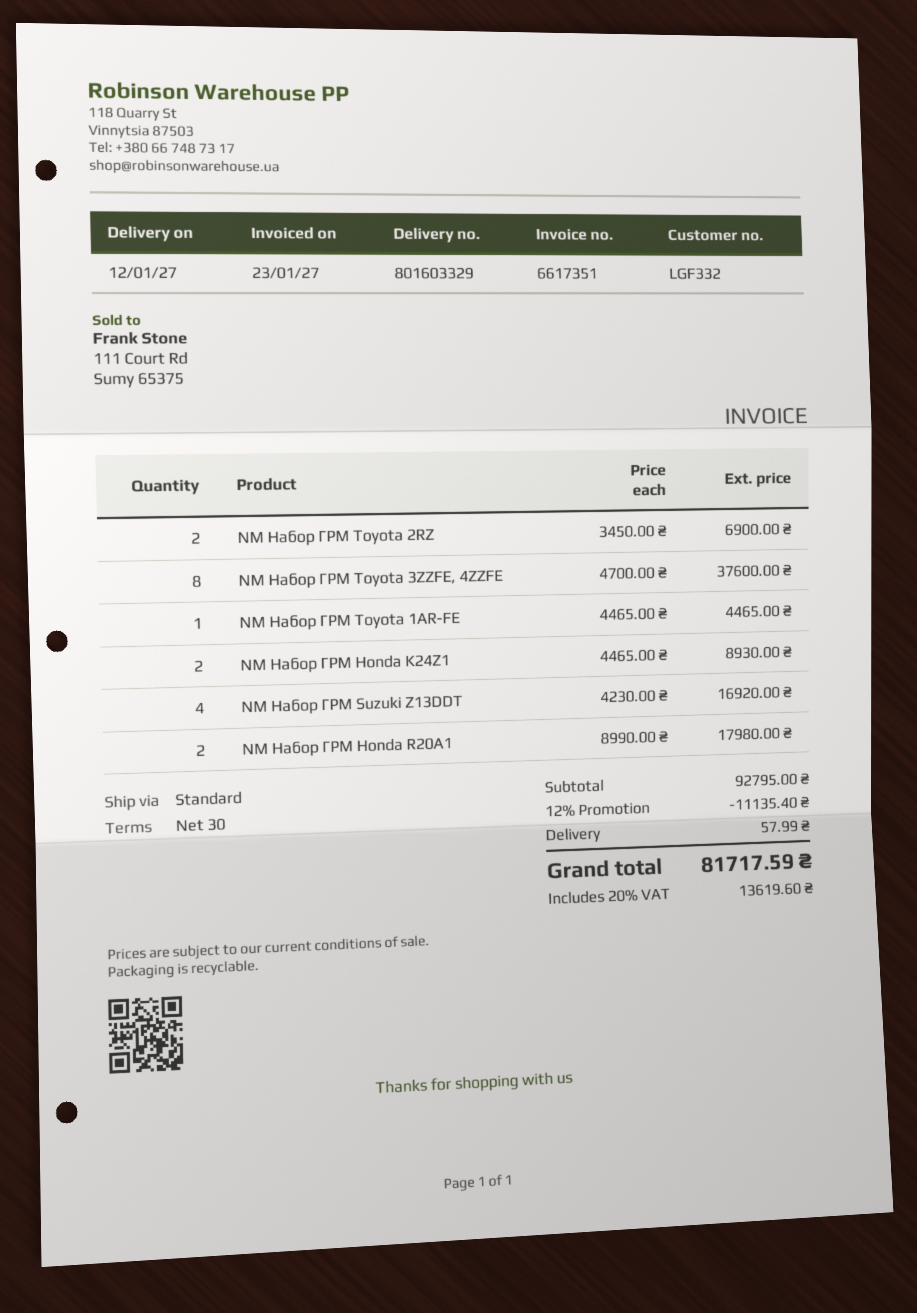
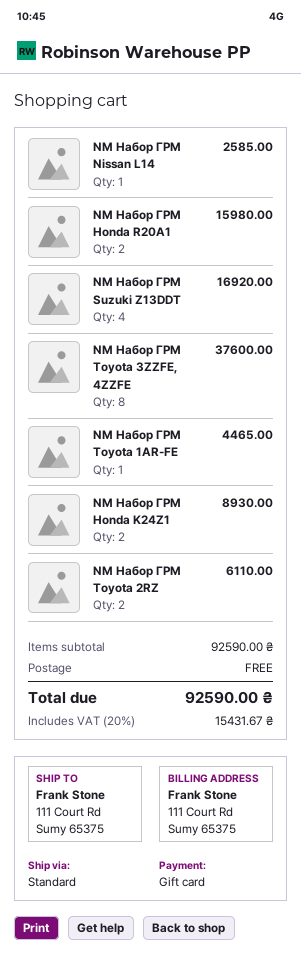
NM Набор ГРМ Toyota 2RZ: 2 for 6900.00 -> 2 for 6110.00
NM Набор ГРМ Honda R20A1: 2 for 17980.00 -> 2 for 15980.00
NM Набор ГРМ Nissan L14: none -> 1 for 2585.00
subtotal: 92795.00 -> 92590.00
discount: 12% = 11135.40 -> none
shipping: 57.99 -> 0.00
tax: 20% = 13619.60 -> 20% = 15431.67
total: 81717.59 -> 92590.00

